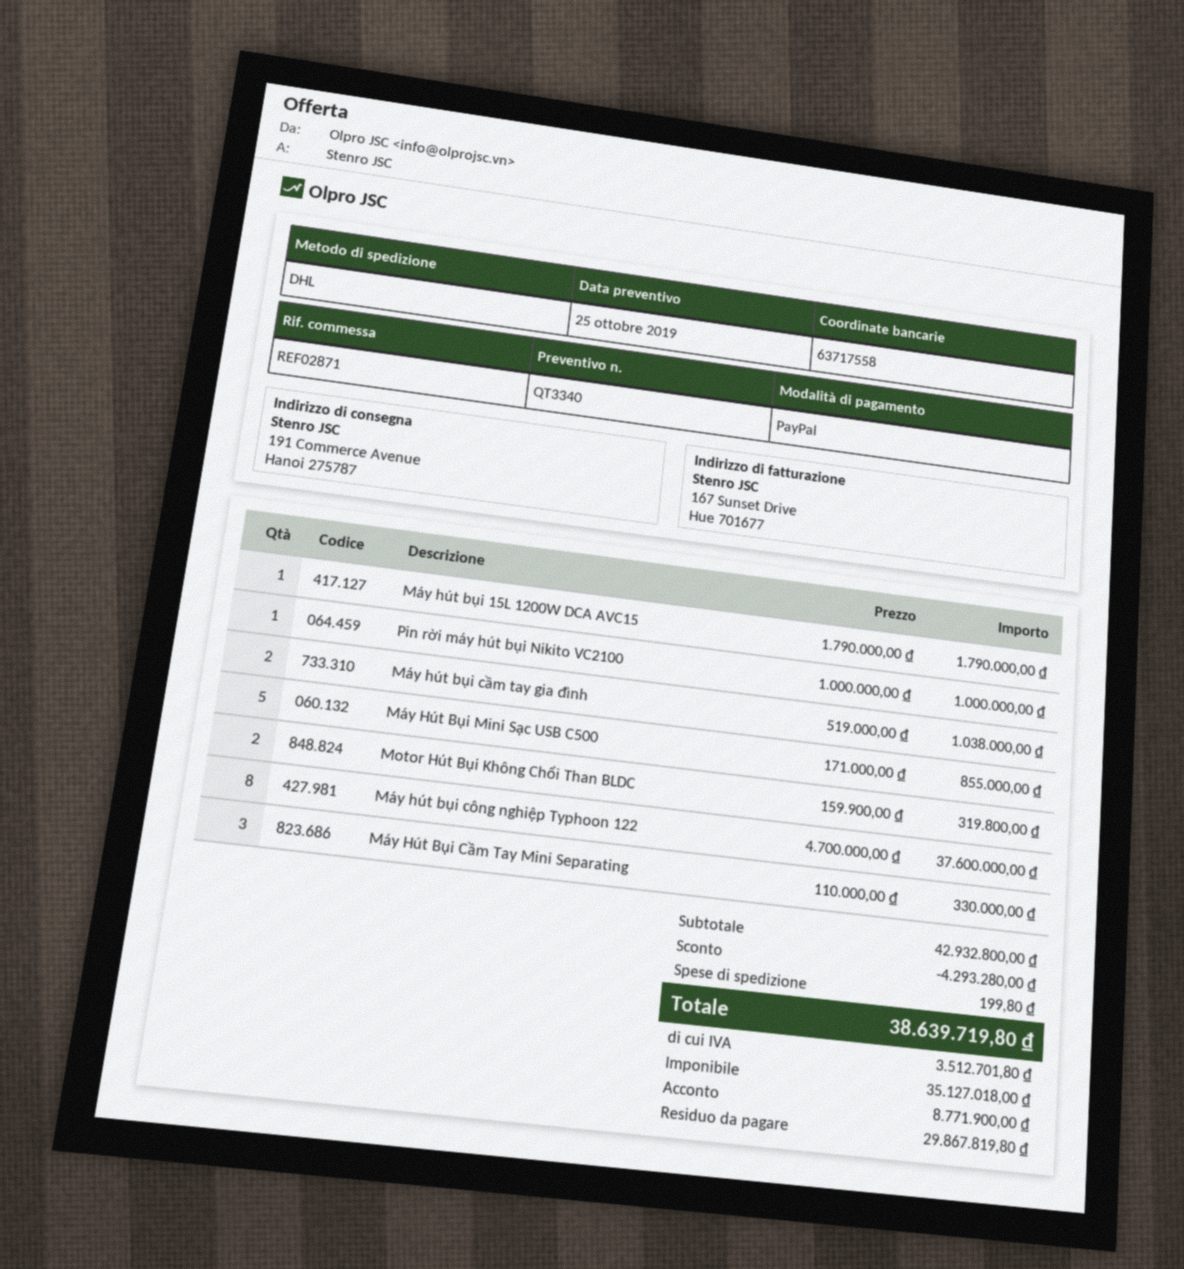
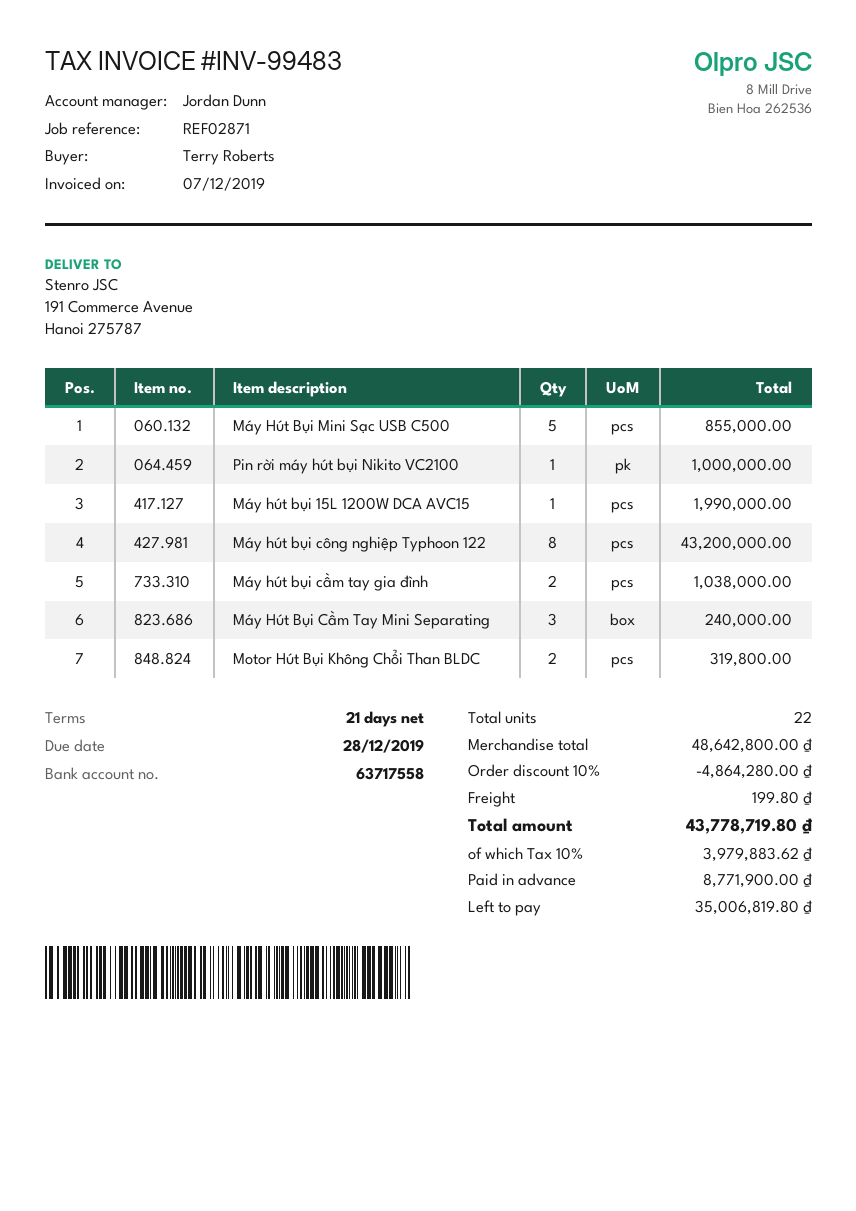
Máy hút bụi 15L 1200W DCA AVC15: 1 for 1790000.00 -> 1 for 1990000.00
Máy hút bụi công nghiệp Typhoon 122: 8 for 37600000.00 -> 8 for 43200000.00
Máy Hút Bụi Cầm Tay Mini Separating: 3 for 330000.00 -> 3 for 240000.00
subtotal: 42932800.00 -> 48642800.00
discount: 4293280.00 -> 4864280.00
tax: 3512701.80 -> 3979883.62
total: 38639719.80 -> 43778719.80
balance: 29867819.80 -> 35006819.80

